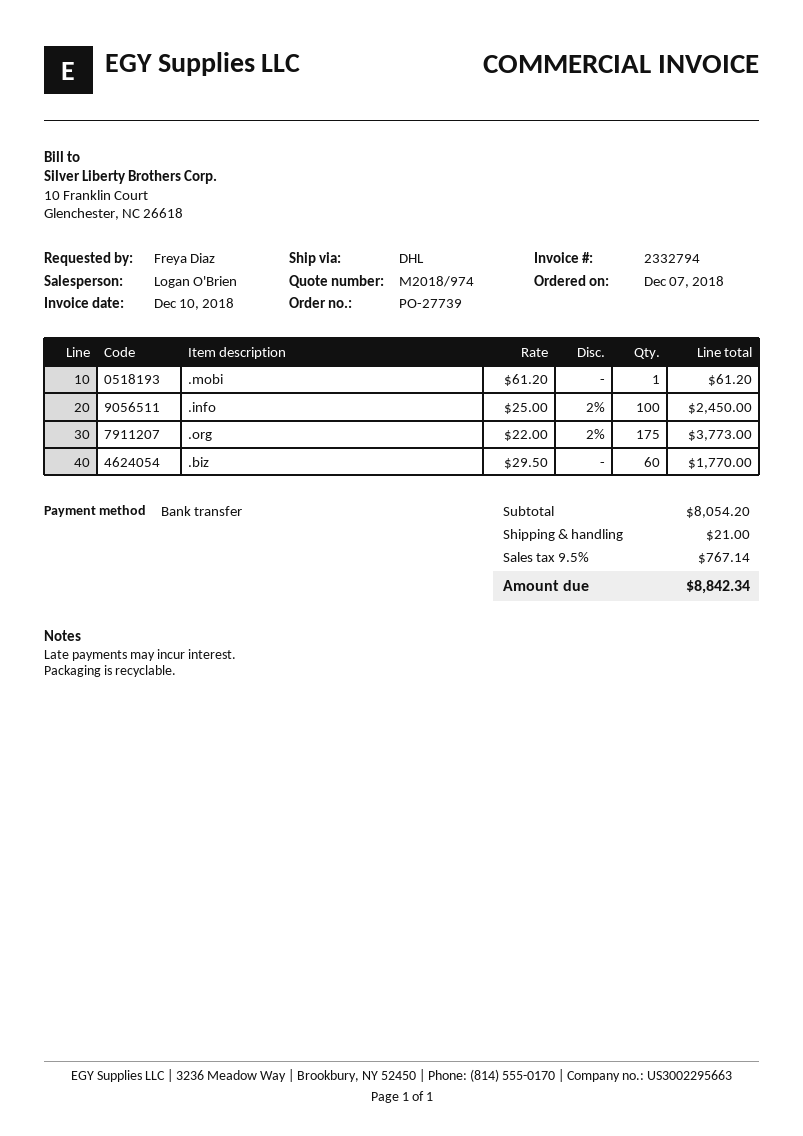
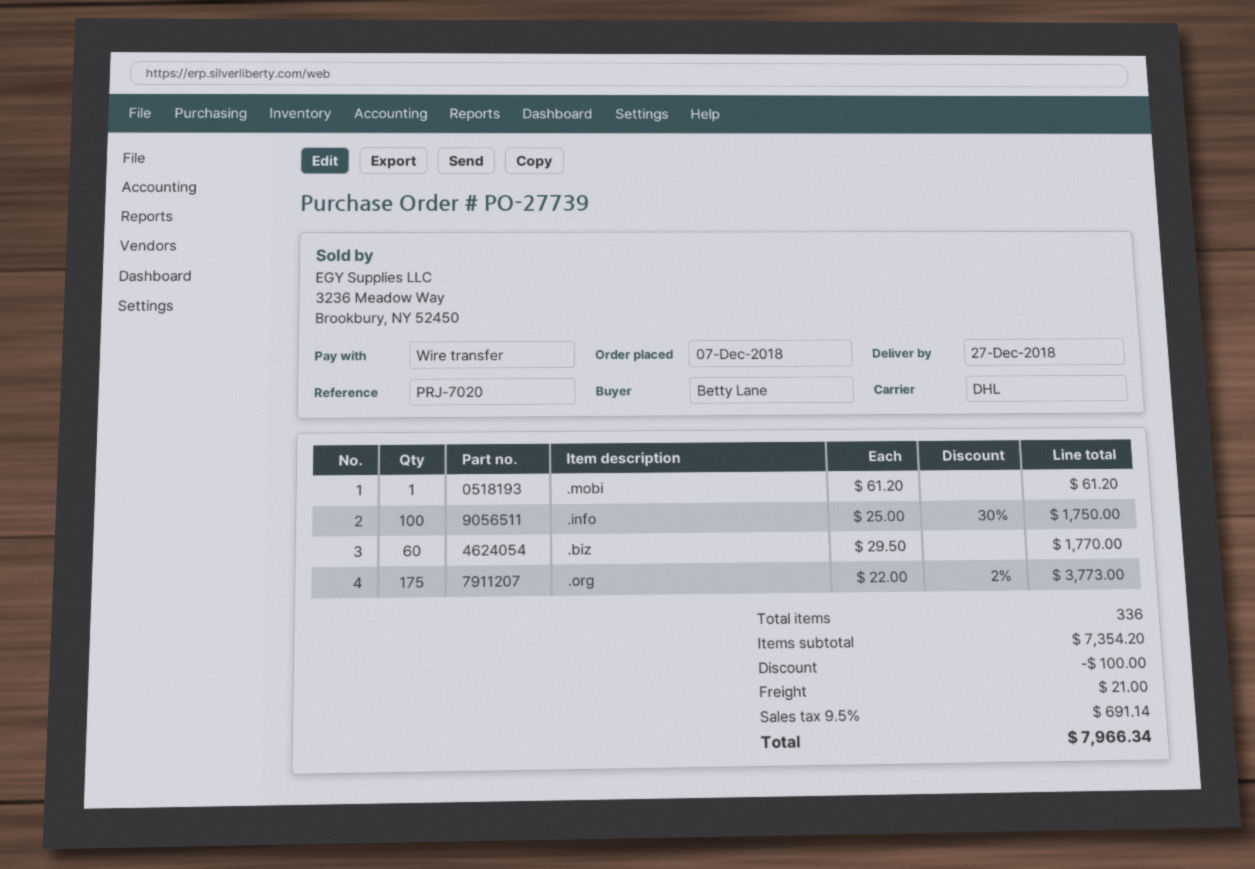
ordered by: Freya Diaz -> Betty Lane
.info: 100 x 25.00 - 2% = 2450.00 -> 100 x 25.00 - 30% = 1750.00
subtotal: 8054.20 -> 7354.20
discount: none -> 100.00
tax: 9.5% = 767.14 -> 9.5% = 691.14
total: 8842.34 -> 7966.34

